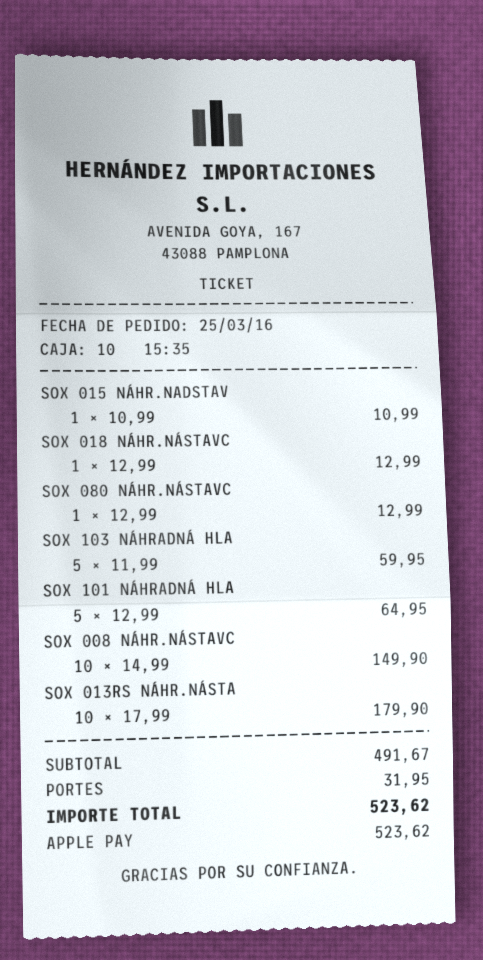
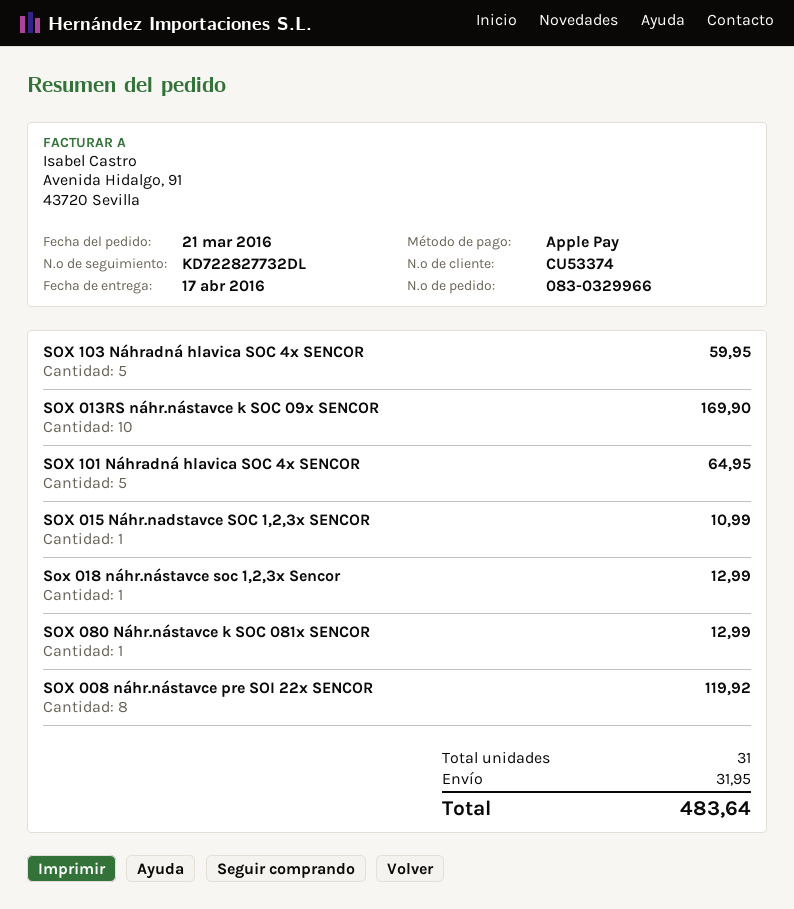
order date: 2016-03-25 -> 2016-03-21
SOX 008 NÁHR.NÁSTAVC: 10 for 149.90 -> 8 for 119.92
SOX 013RS NÁHR.NÁSTA: 10 for 179.90 -> 10 for 169.90
total: 523.62 -> 483.64

